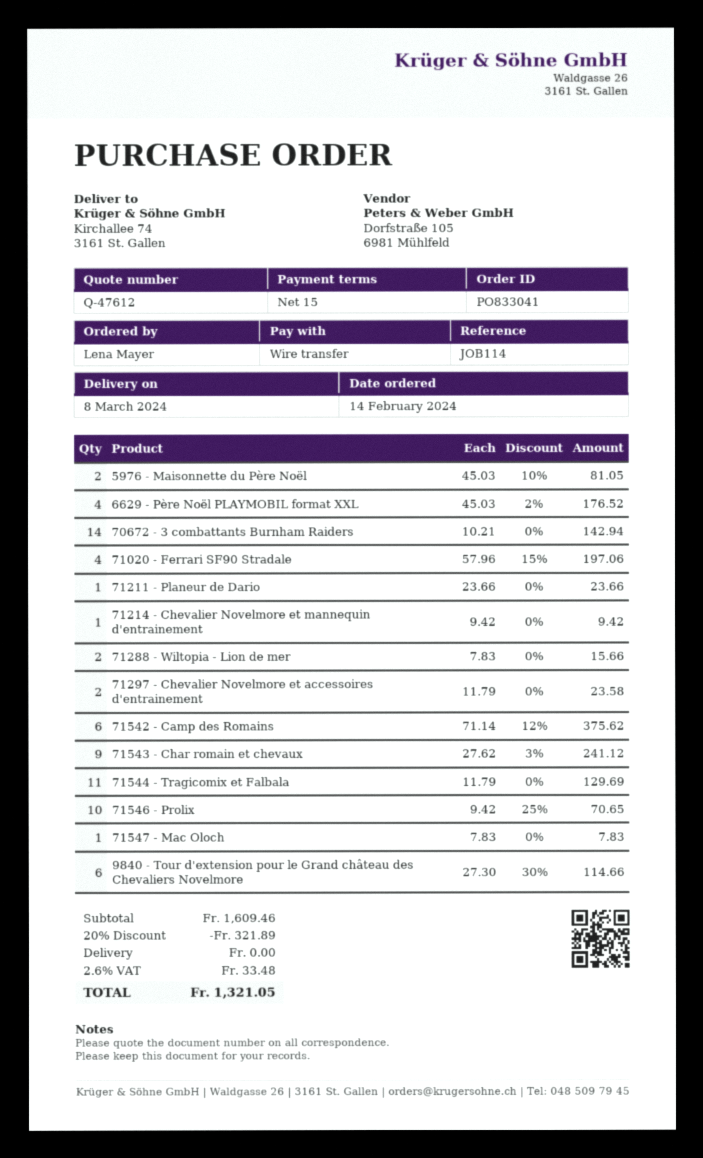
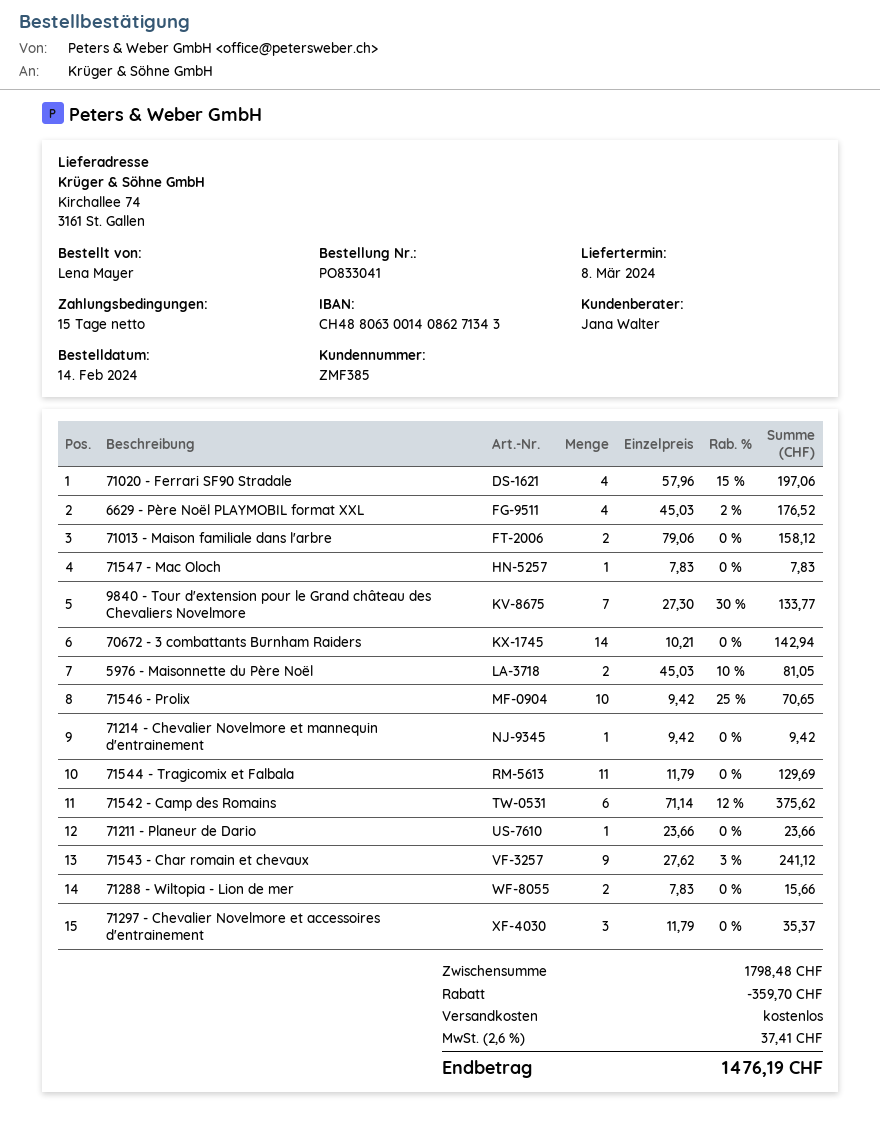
71297 - Chevalier Novelmore et accessoires d'entrainement: 2 x 11.79 = 23.58 -> 3 x 11.79 = 35.37
9840 - Tour d'extension pour le Grand château des Chevaliers Novelmore: 6 x 27.30 - 30% = 114.66 -> 7 x 27.30 - 30% = 133.77
71013 - Maison familiale dans l'arbre: none -> 2 x 79.06 = 158.12
subtotal: 1609.46 -> 1798.48
discount: 321.89 -> 359.70
tax: 2.6% = 33.48 -> 2.6% = 37.41
total: 1321.05 -> 1476.19

